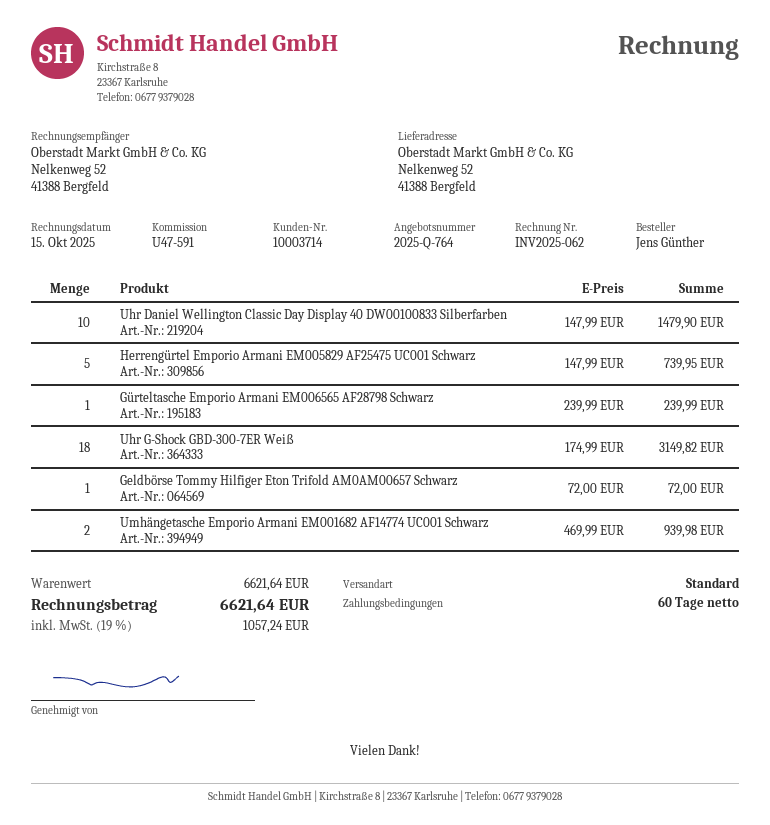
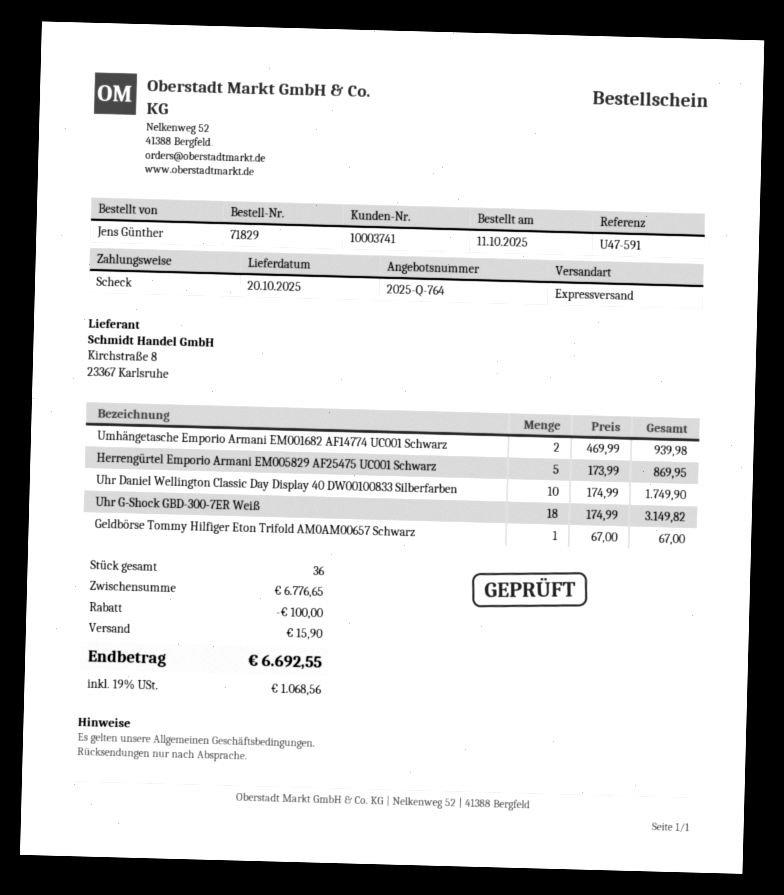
customer number: 10003714 -> 10003741
shipping method: standard -> express
Uhr Daniel Wellington Classic Day Display 40 DW00100833 Silberfarben: 10 x 147.99 = 1479.90 -> 10 x 174.99 = 1749.90
Herrengürtel Emporio Armani EM005829 AF25475 UC001 Schwarz: 5 x 147.99 = 739.95 -> 5 x 173.99 = 869.95
Gürteltasche Emporio Armani EM006565 AF28798 Schwarz: 1 x 239.99 = 239.99 -> none
Geldbörse Tommy Hilfiger Eton Trifold AM0AM00657 Schwarz: 1 x 72.00 = 72.00 -> 1 x 67.00 = 67.00
subtotal: 6621.64 -> 6776.65
discount: none -> 100.00
shipping: none -> 15.90
tax: 19% = 1057.24 -> 19% = 1068.56
total: 6621.64 -> 6692.55

